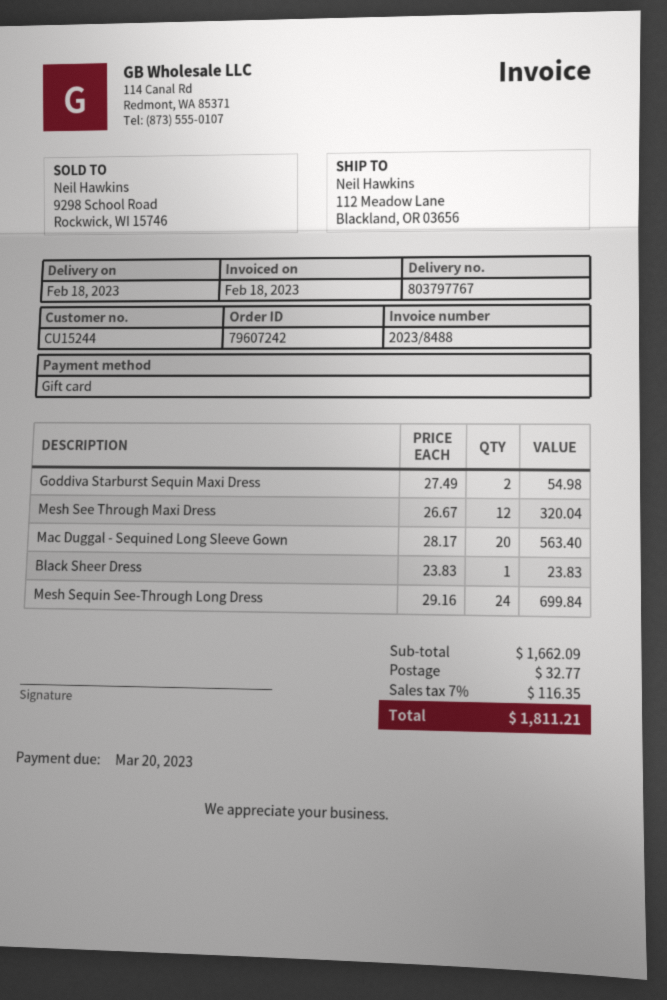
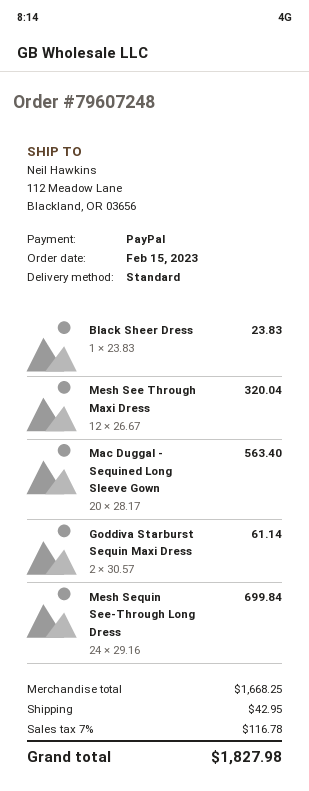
order number: 79607242 -> 79607248
payment method: gift card -> PayPal
Goddiva Starburst Sequin Maxi Dress: 2 x 27.49 = 54.98 -> 2 x 30.57 = 61.14
subtotal: 1662.09 -> 1668.25
shipping: 32.77 -> 42.95
tax: 7% = 116.35 -> 7% = 116.78
total: 1811.21 -> 1827.98

